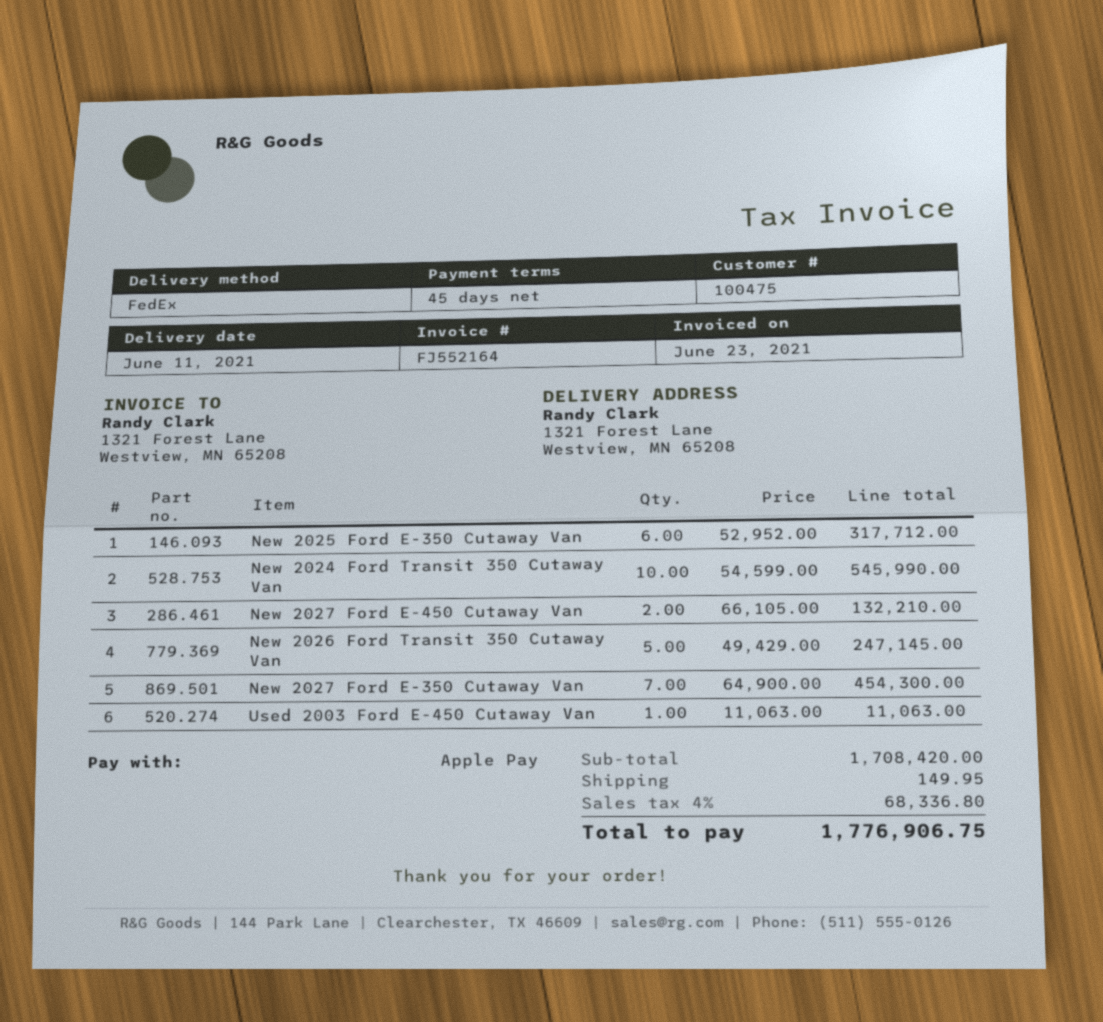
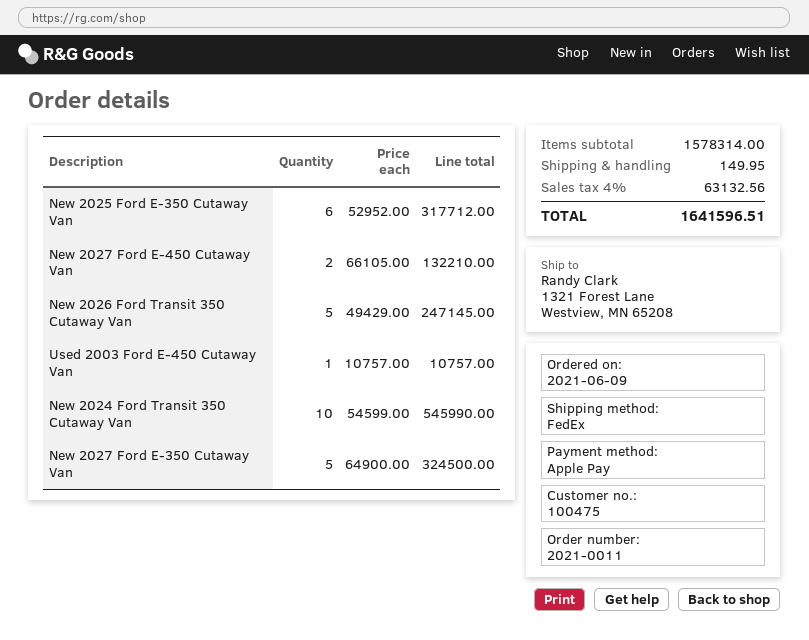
New 2027 Ford E-350 Cutaway Van: 7 x 64900.00 = 454300.00 -> 5 x 64900.00 = 324500.00
Used 2003 Ford E-450 Cutaway Van: 1 x 11063.00 = 11063.00 -> 1 x 10757.00 = 10757.00
subtotal: 1708420.00 -> 1578314.00
tax: 4% = 68336.80 -> 4% = 63132.56
total: 1776906.75 -> 1641596.51

